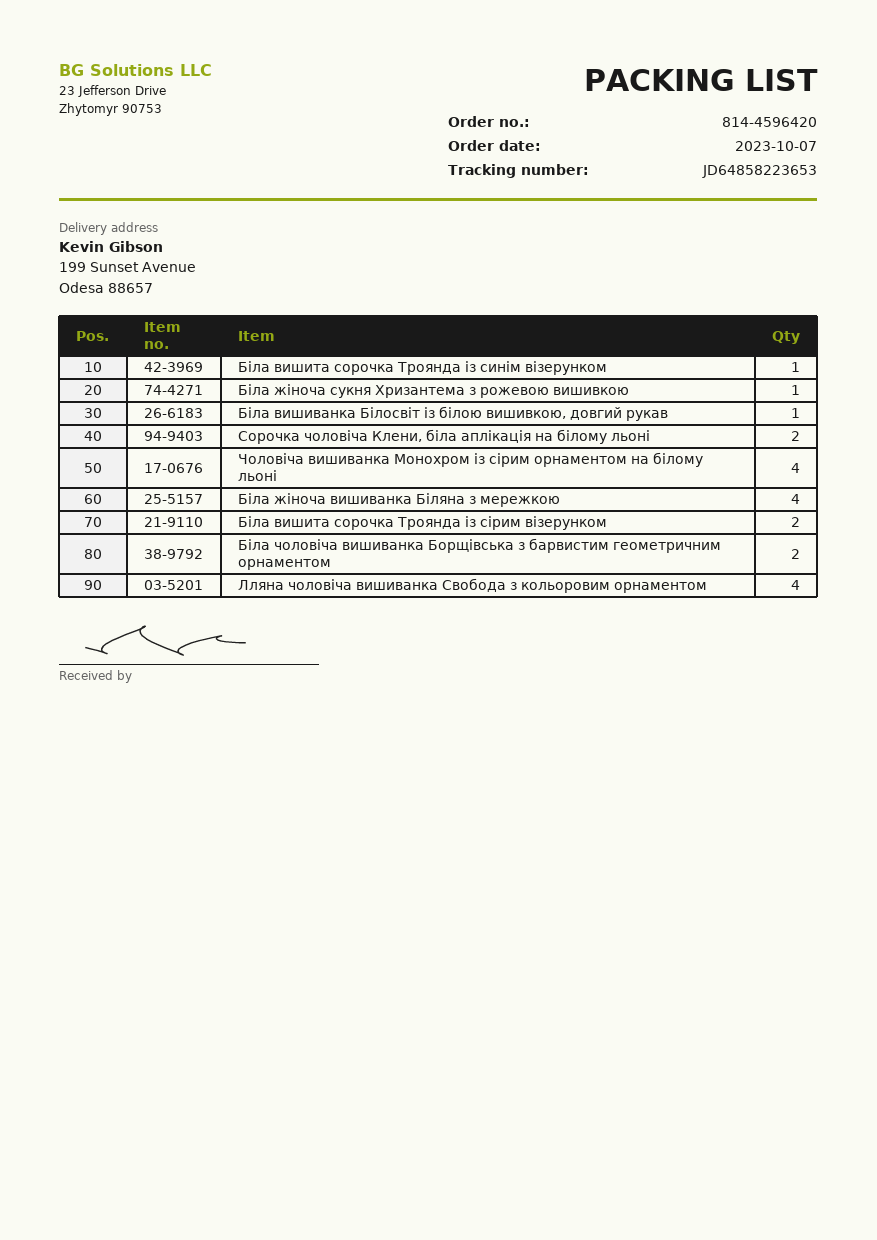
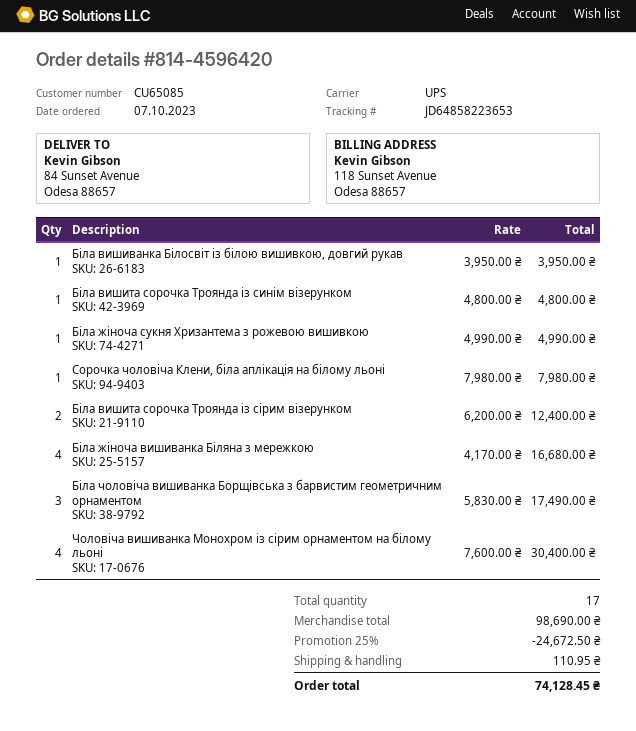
ship to: 199 Sunset Avenue, Odesa 88657 -> 84 Sunset Avenue, Odesa 88657
Сорочка чоловіча Клени, біла аплікація на білому льоні: 2 -> 1
Біла чоловіча вишиванка Борщівська з барвистим геометричним орнаментом: 2 -> 3
Лляна чоловіча вишиванка Свобода з кольоровим орнаментом: 4 -> none

